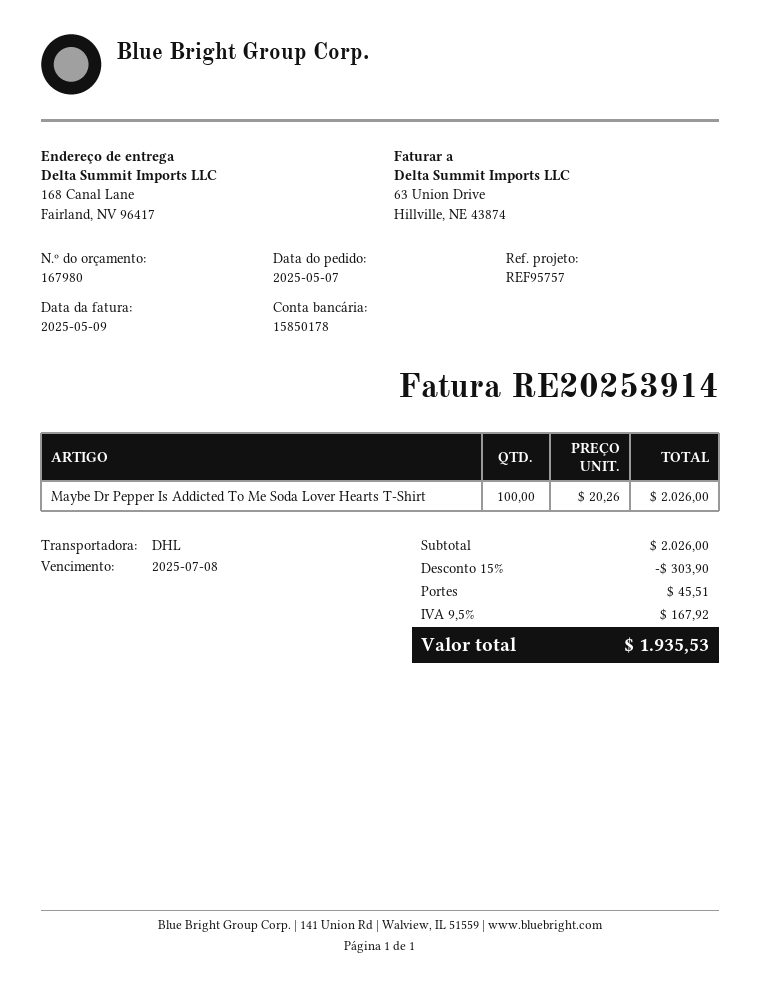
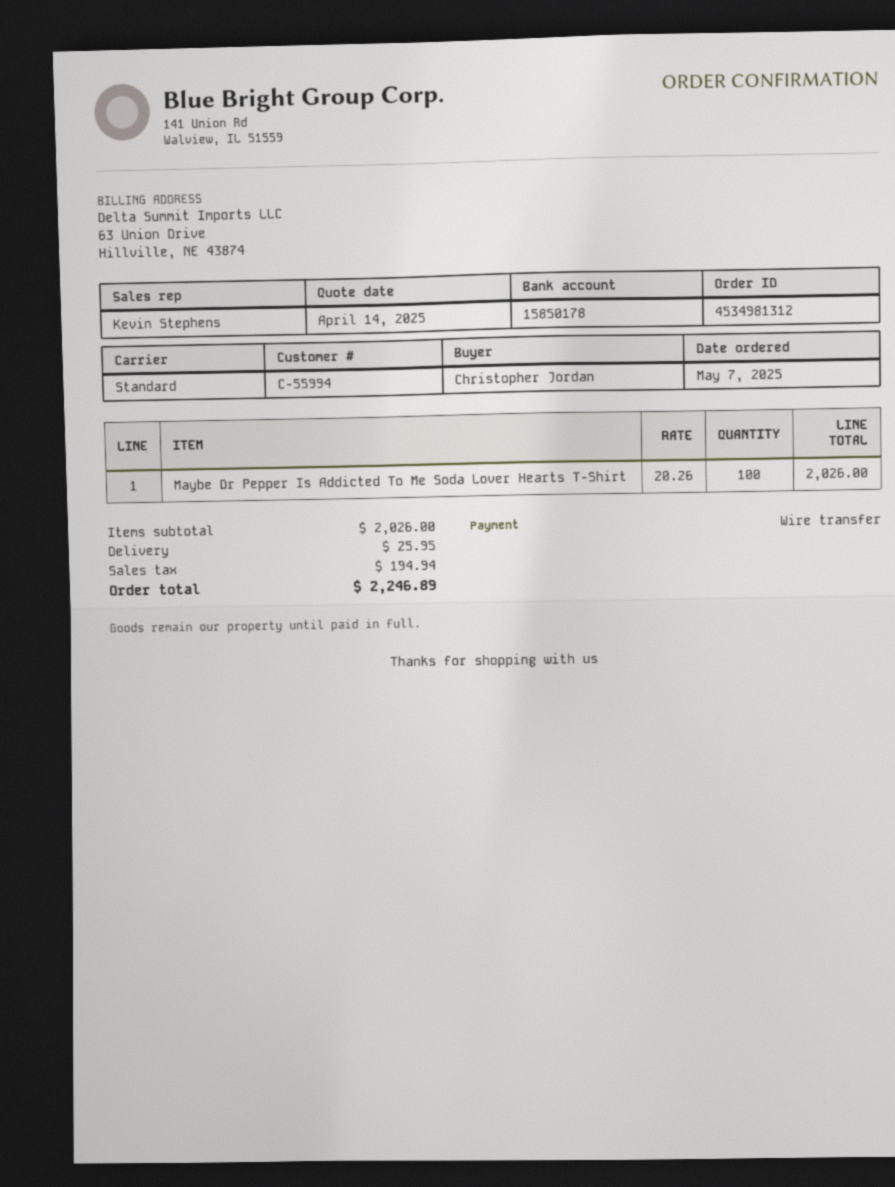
shipping method: DHL -> standard
discount: 15% = 303.90 -> none
shipping: 45.51 -> 25.95
tax: 167.92 -> 194.94
total: 1935.53 -> 2246.89

